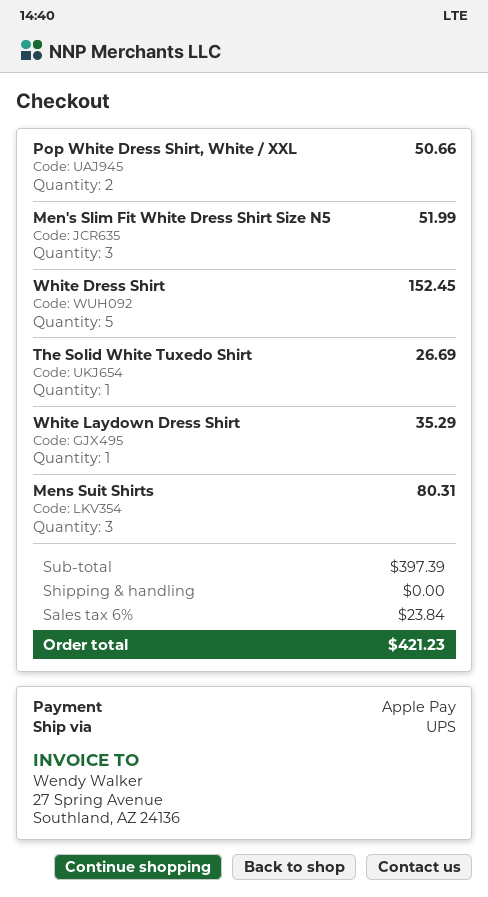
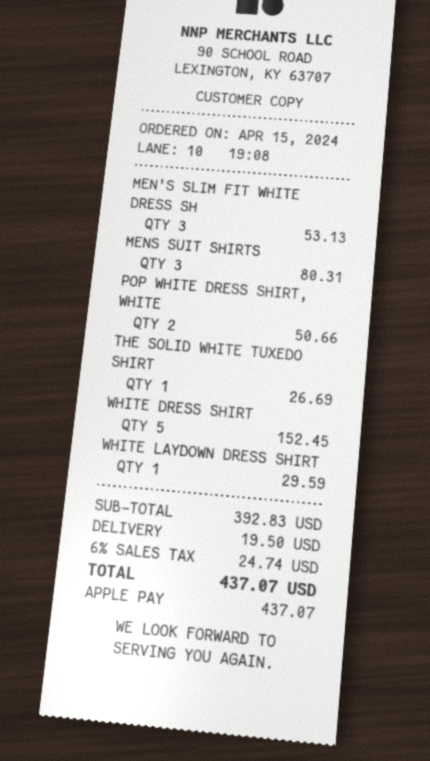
Men's Slim Fit White Dress Shirt Size N5: 3 for 51.99 -> 3 for 53.13
White Laydown Dress Shirt: 1 for 35.29 -> 1 for 29.59
subtotal: 397.39 -> 392.83
shipping: 0.00 -> 19.50
tax: 6% = 23.84 -> 6% = 24.74
total: 421.23 -> 437.07

